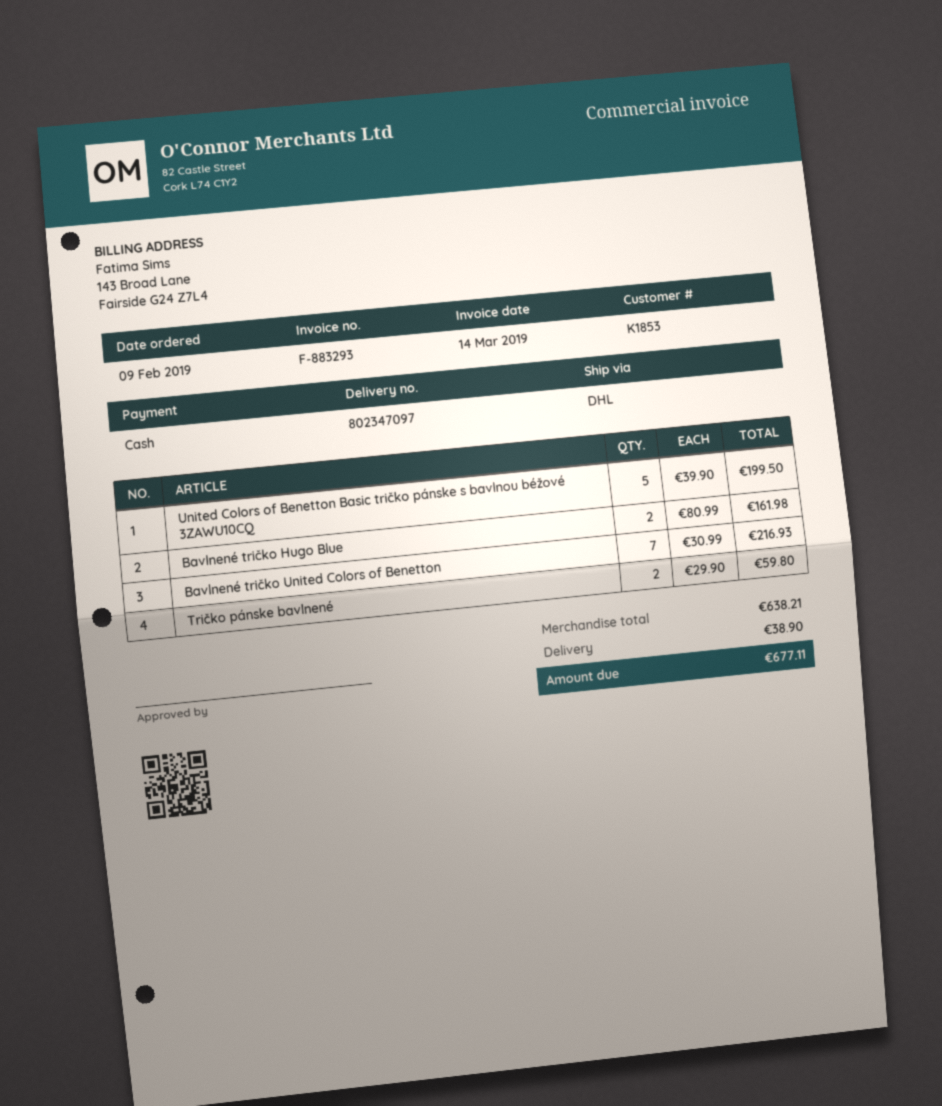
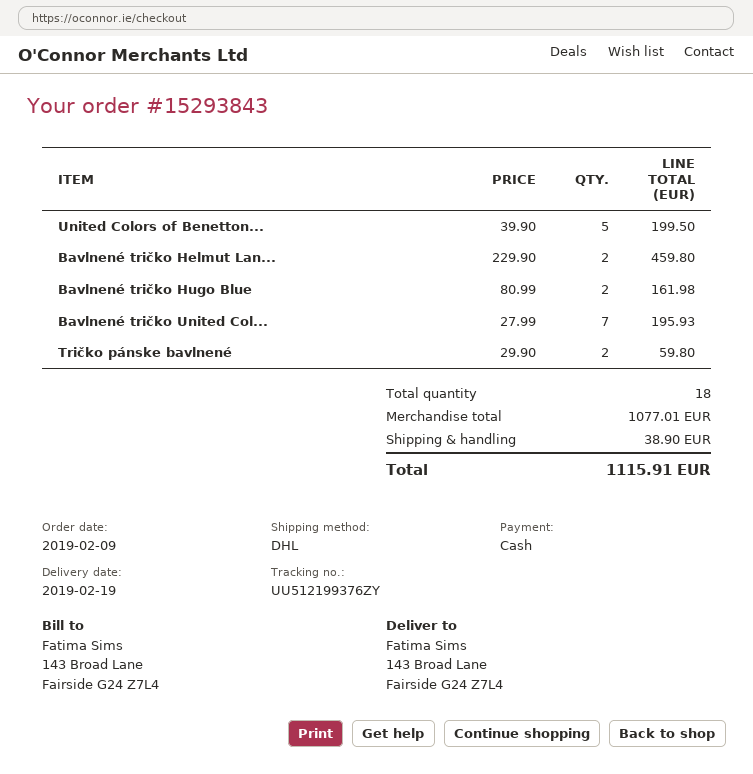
Bavlnené tričko United Colors of Benetton: 7 x 30.99 = 216.93 -> 7 x 27.99 = 195.93
Bavlnené tričko Helmut Lan...: none -> 2 x 229.90 = 459.80
subtotal: 638.21 -> 1077.01
total: 677.11 -> 1115.91

